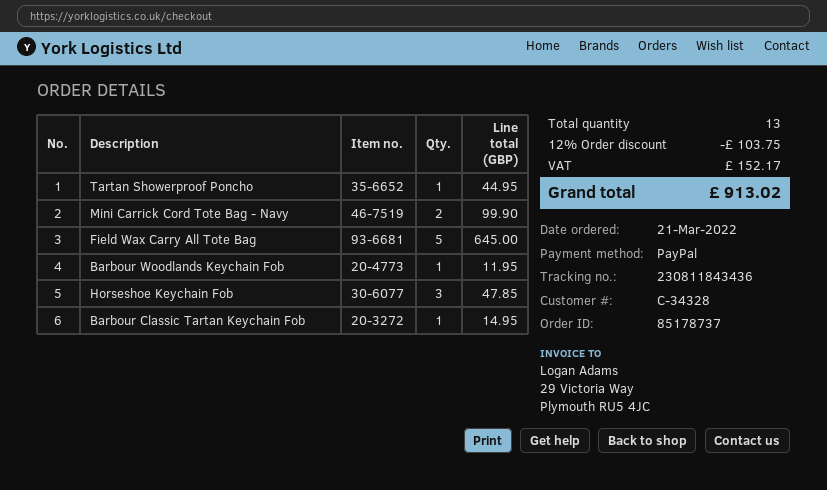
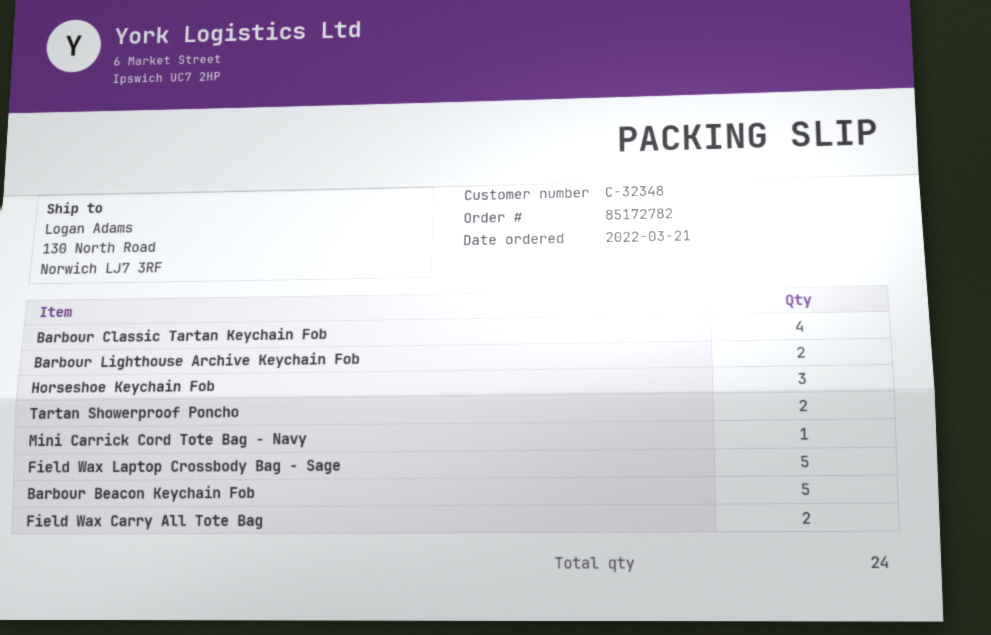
order number: 85178737 -> 85172782
customer number: C-34328 -> C-32348
Tartan Showerproof Poncho: 1 -> 2
Mini Carrick Cord Tote Bag - Navy: 2 -> 1
Field Wax Carry All Tote Bag: 5 -> 2
Barbour Woodlands Keychain Fob: 1 -> none
Barbour Classic Tartan Keychain Fob: 1 -> 4
Barbour Lighthouse Archive Keychain Fob: none -> 2
Field Wax Laptop Crossbody Bag - Sage: none -> 5
Barbour Beacon Keychain Fob: none -> 5
total quantity: 13 -> 24

